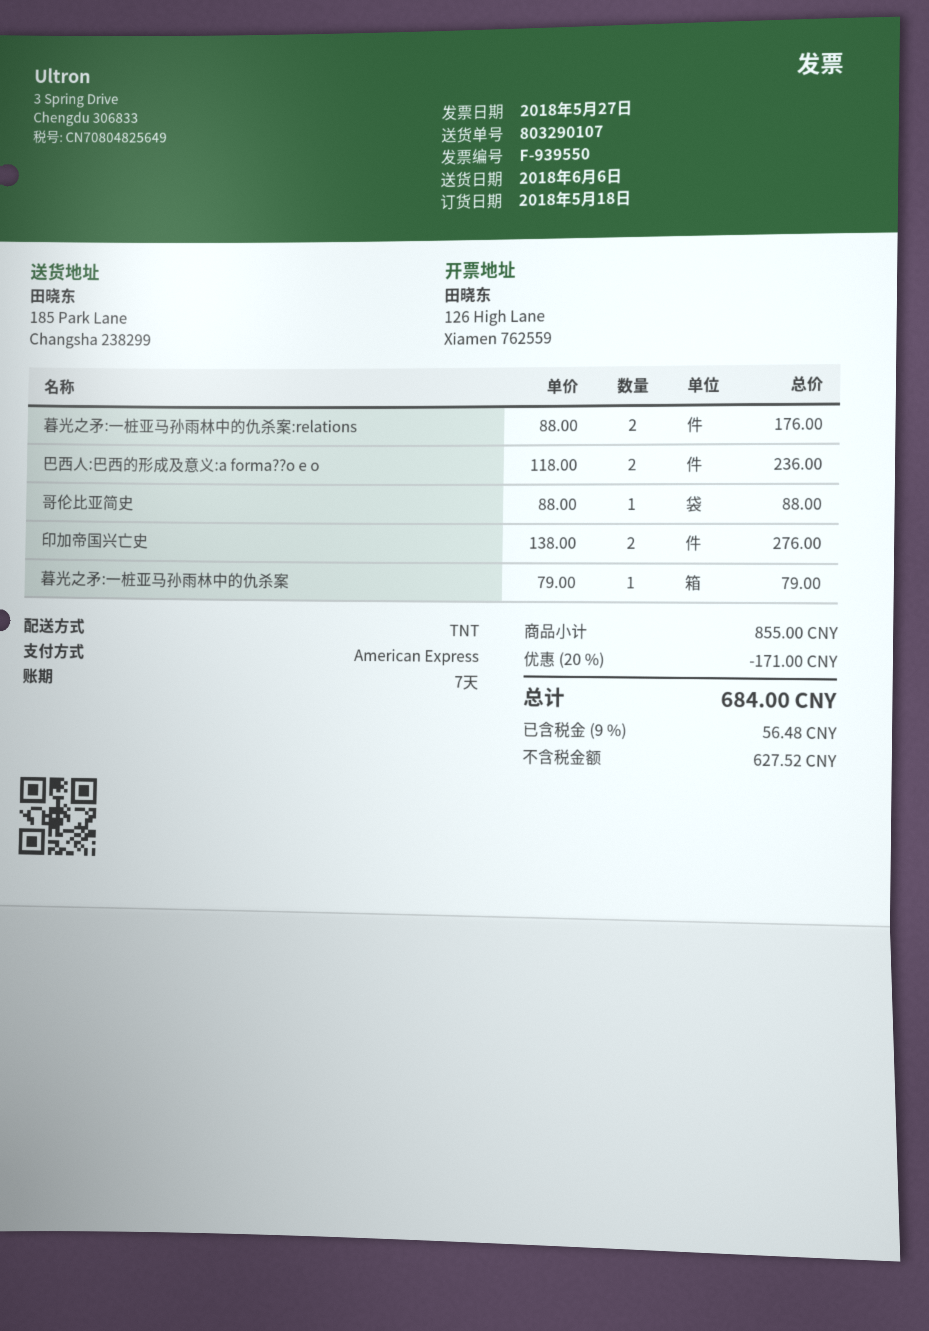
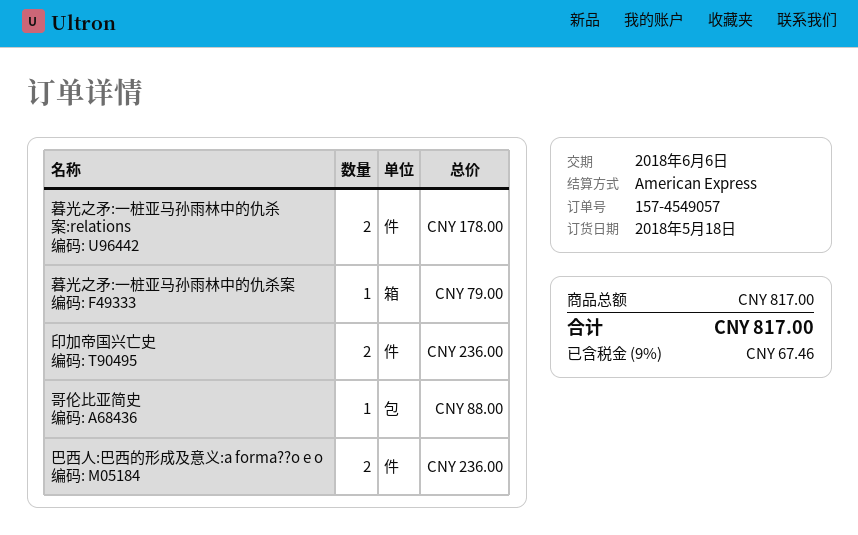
暮光之矛:一桩亚马孙雨林中的仇杀案:relations: 2 for 176.00 -> 2 for 178.00
印加帝国兴亡史: 2 for 276.00 -> 2 for 236.00
subtotal: 855.00 -> 817.00
discount: 20% = 171.00 -> none
tax: 9% = 56.48 -> 9% = 67.46
total: 684.00 -> 817.00

